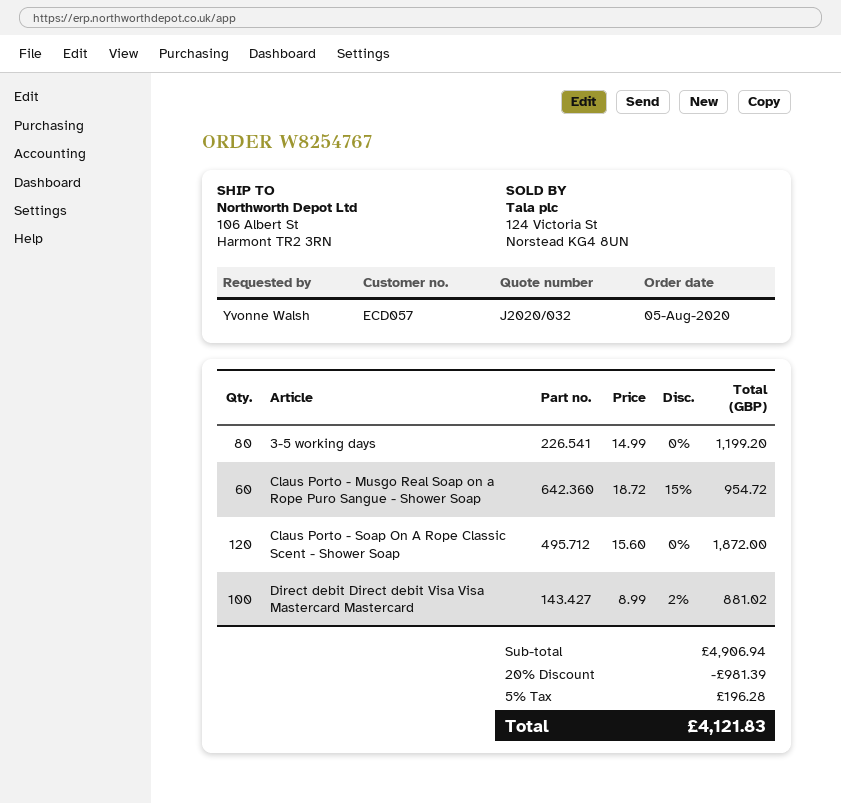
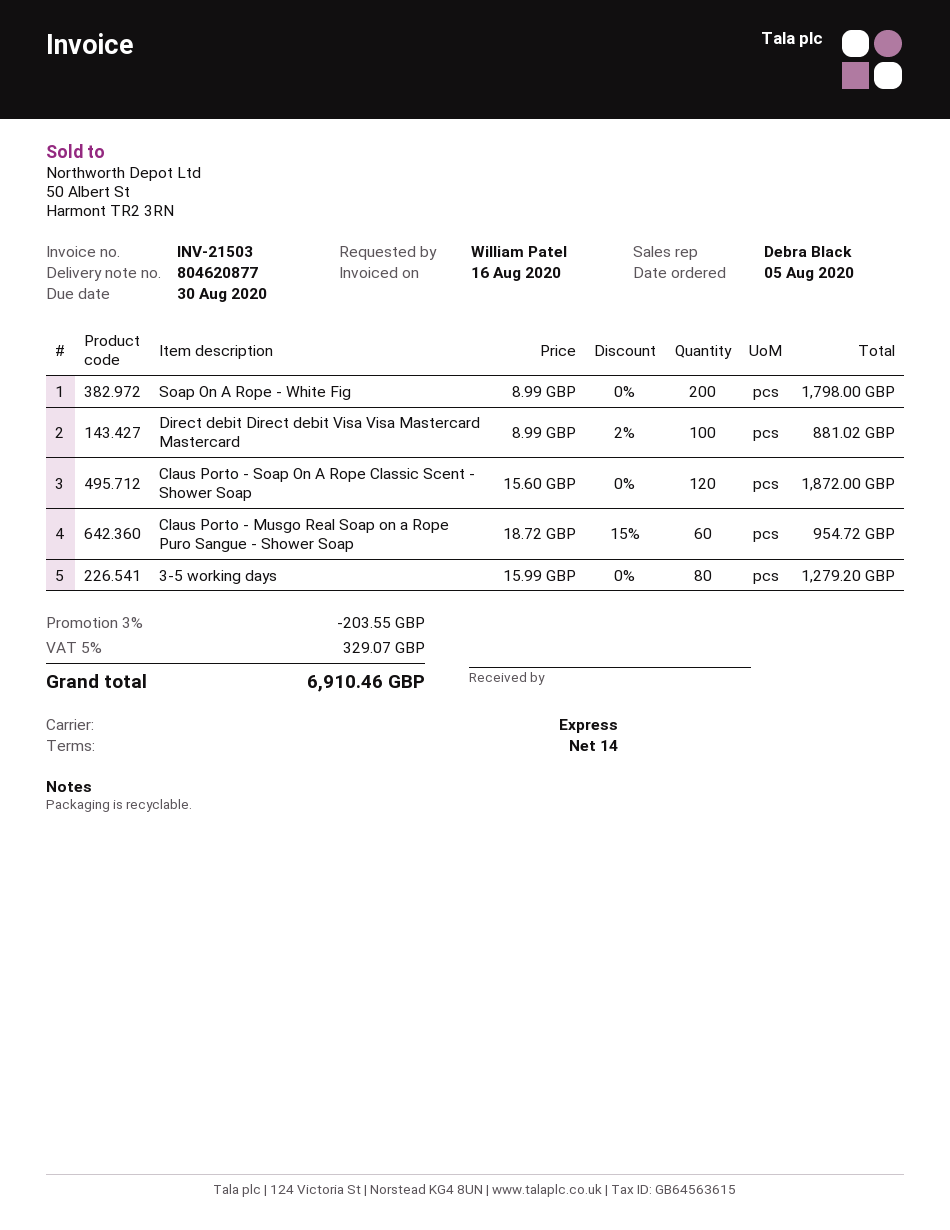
ordered by: Yvonne Walsh -> William Patel
3-5 working days: 80 x 14.99 = 1199.20 -> 80 x 15.99 = 1279.20
Soap On A Rope - White Fig: none -> 200 x 8.99 = 1798.00
discount: 20% = 981.39 -> 3% = 203.55
tax: 5% = 196.28 -> 5% = 329.07
total: 4121.83 -> 6910.46

